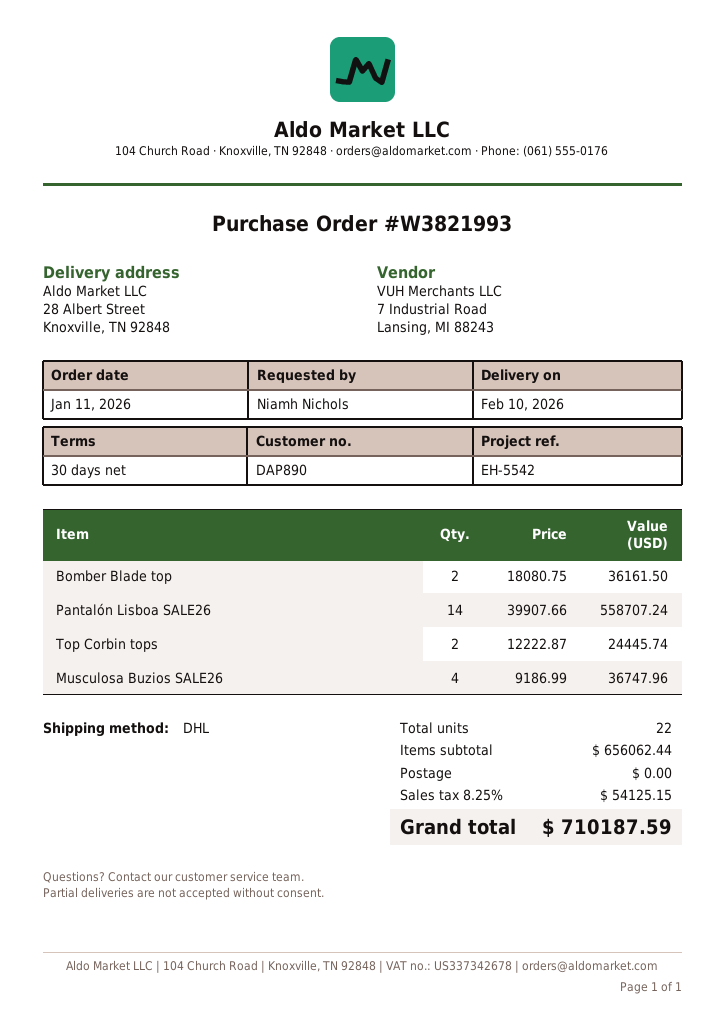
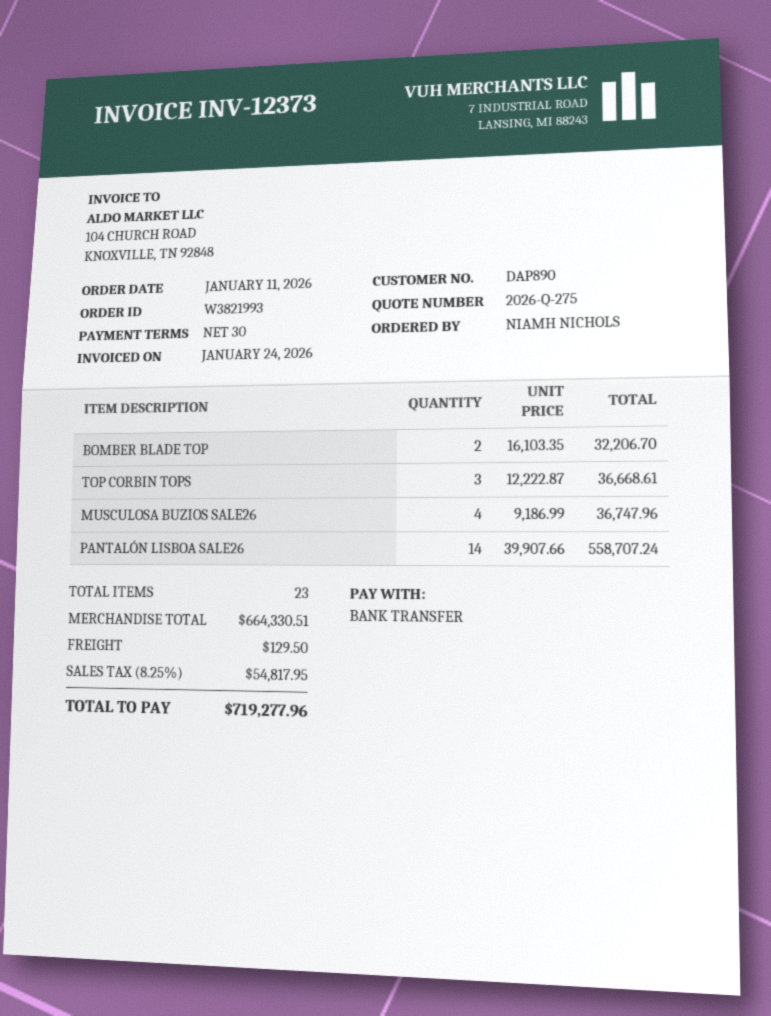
Bomber Blade top: 2 x 18080.75 = 36161.50 -> 2 x 16103.35 = 32206.70
Top Corbin tops: 2 x 12222.87 = 24445.74 -> 3 x 12222.87 = 36668.61
total quantity: 22 -> 23
subtotal: 656062.44 -> 664330.51
shipping: 0.00 -> 129.50
tax: 8.25% = 54125.15 -> 8.25% = 54817.95
total: 710187.59 -> 719277.96

